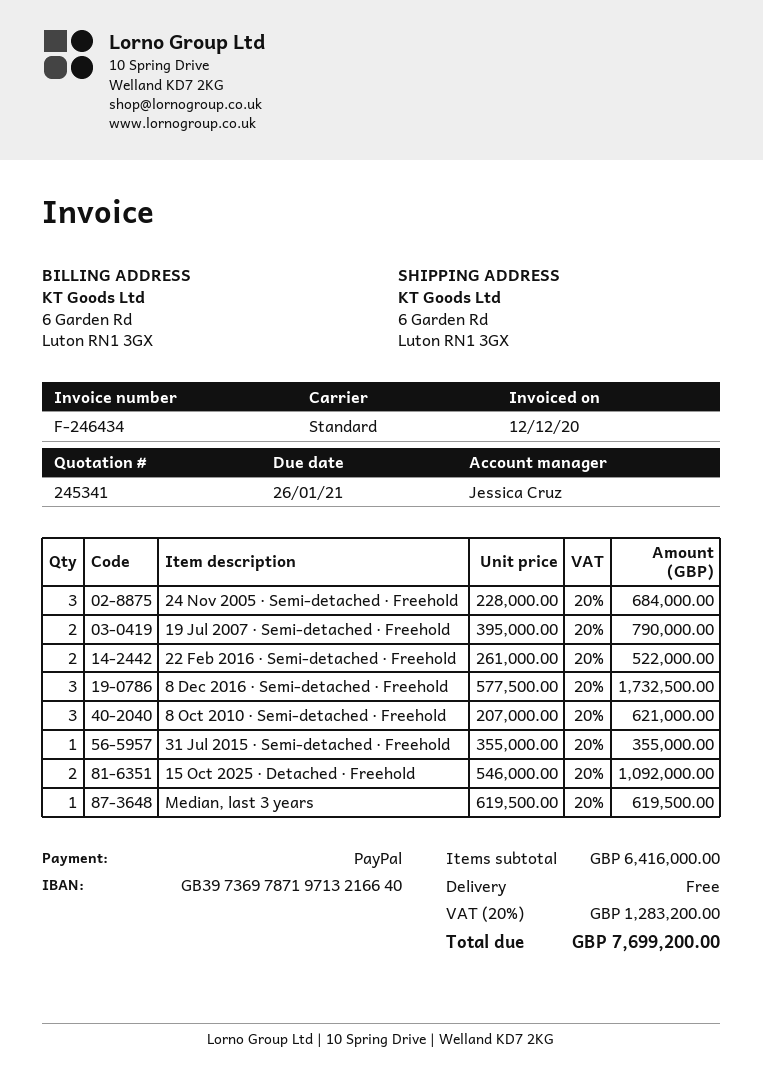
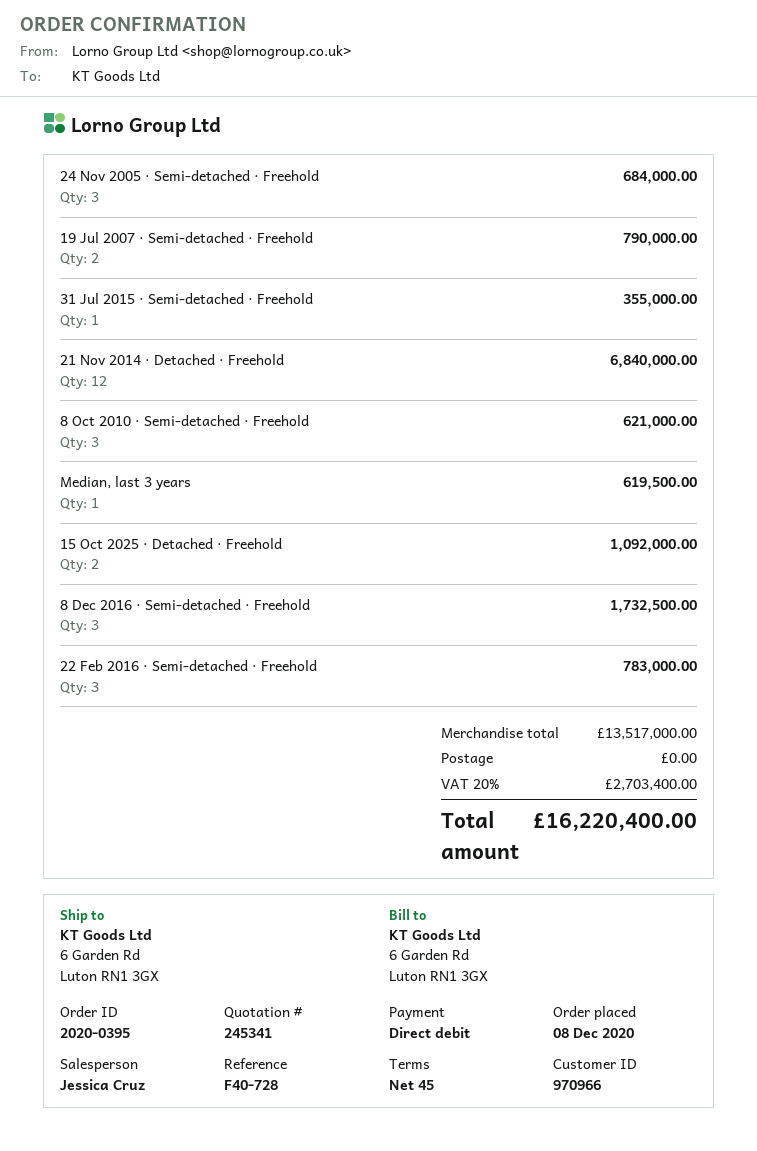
payment method: PayPal -> direct debit
22 Feb 2016 · Semi-detached · Freehold: 2 for 522000.00 -> 3 for 783000.00
21 Nov 2014 · Detached · Freehold: none -> 12 for 6840000.00
subtotal: 6416000.00 -> 13517000.00
tax: 20% = 1283200.00 -> 20% = 2703400.00
total: 7699200.00 -> 16220400.00

